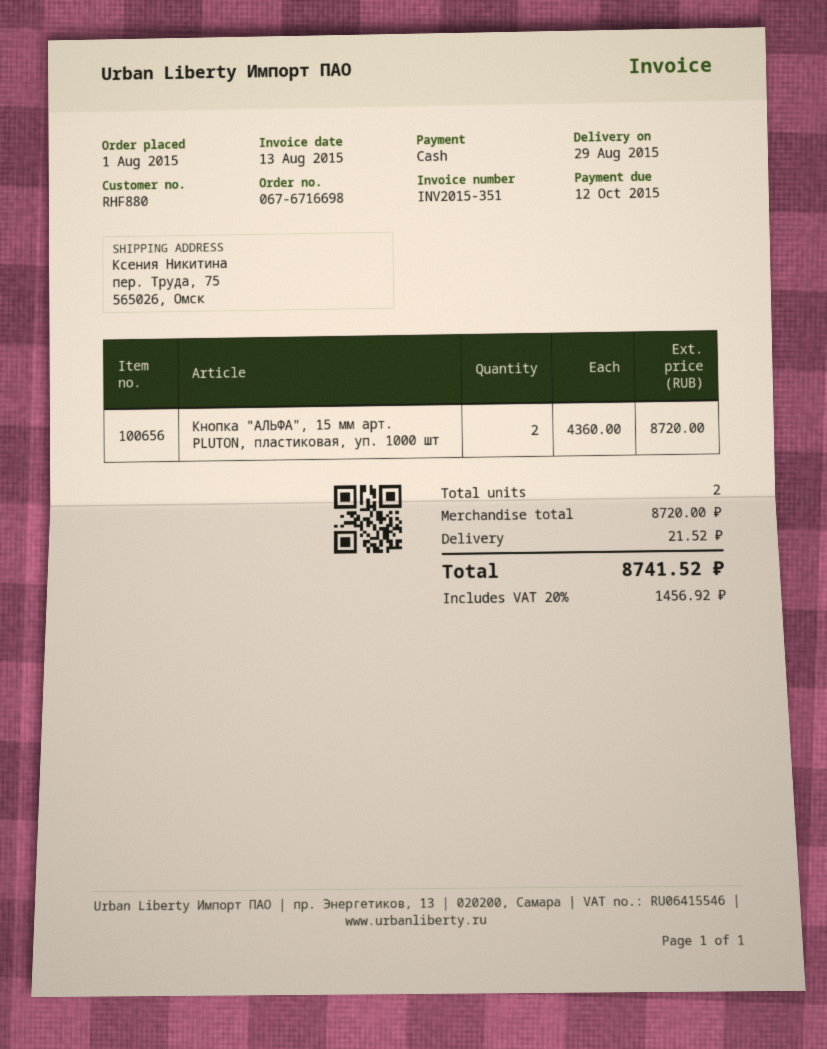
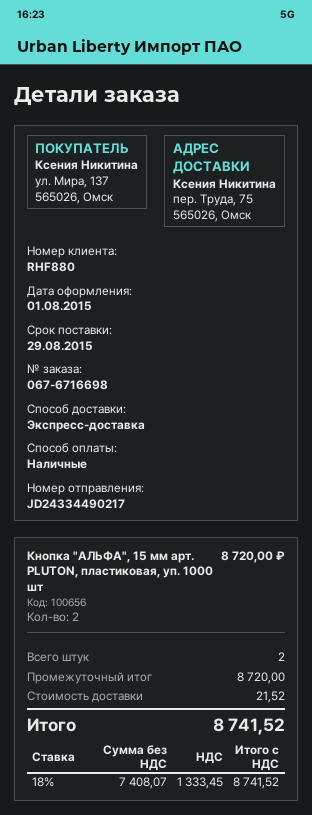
tax: 20% = 1456.92 -> 18% = 1333.45

